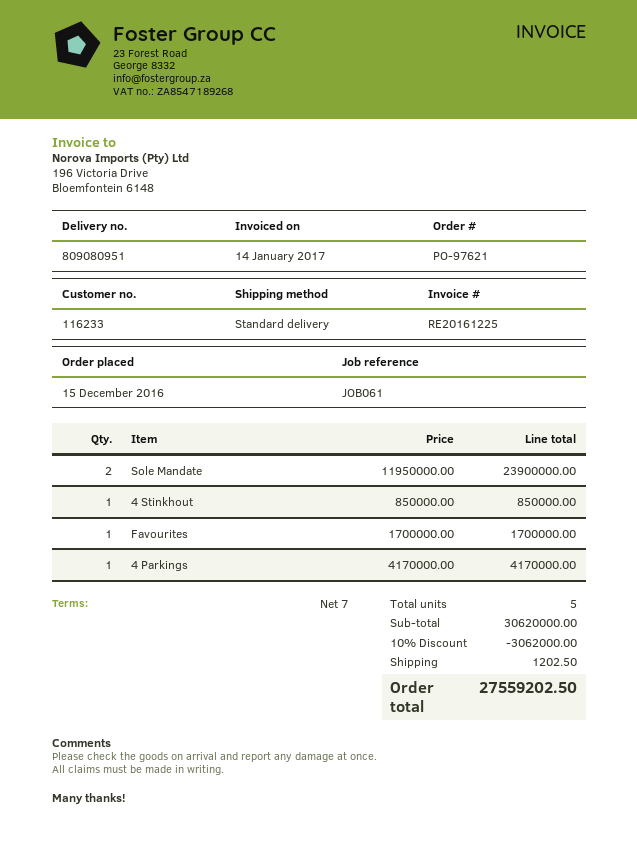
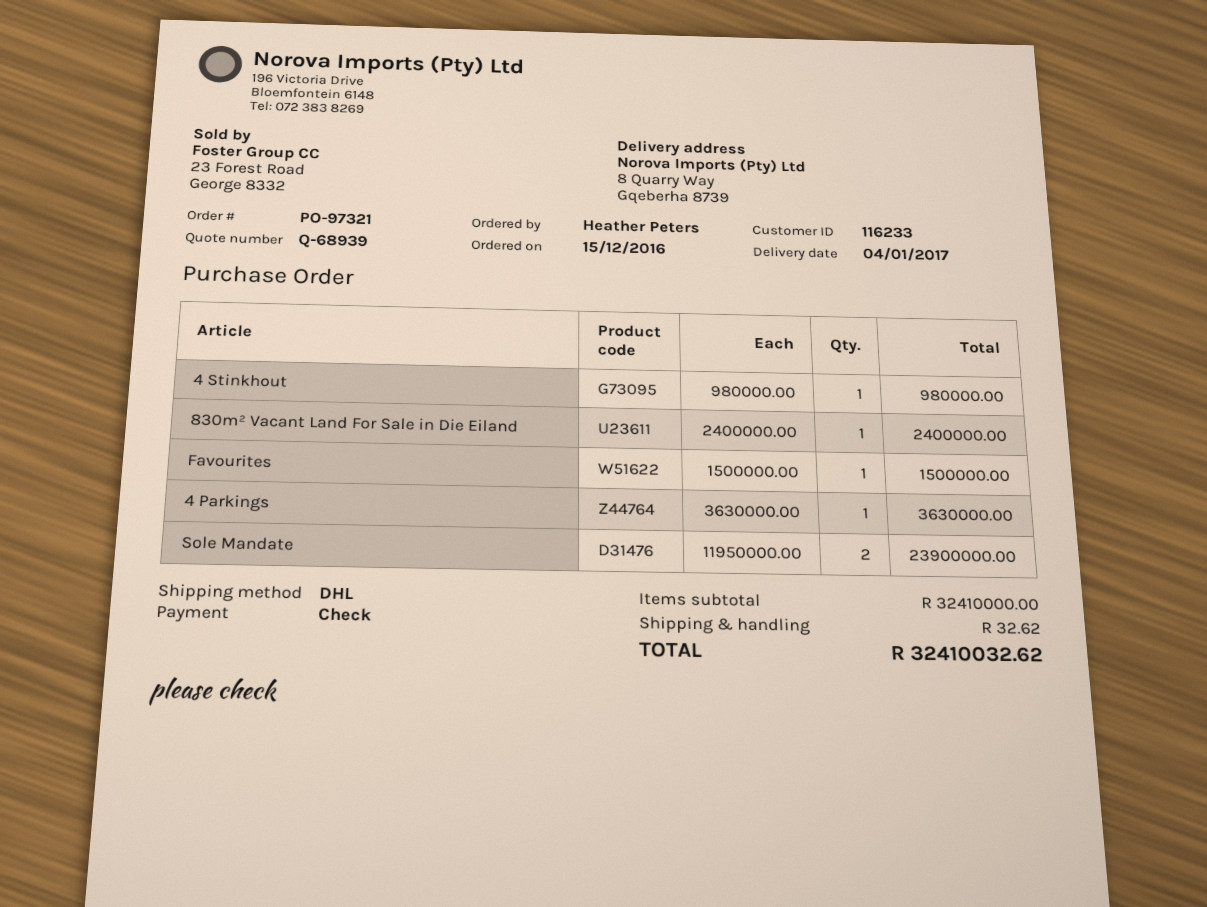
order number: PO-97621 -> PO-97321
shipping method: standard -> DHL
4 Stinkhout: 1 x 850000.00 = 850000.00 -> 1 x 980000.00 = 980000.00
Favourites: 1 x 1700000.00 = 1700000.00 -> 1 x 1500000.00 = 1500000.00
4 Parkings: 1 x 4170000.00 = 4170000.00 -> 1 x 3630000.00 = 3630000.00
830m² Vacant Land For Sale in Die Eiland: none -> 1 x 2400000.00 = 2400000.00
subtotal: 30620000.00 -> 32410000.00
discount: 10% = 3062000.00 -> none
shipping: 1202.50 -> 32.62
total: 27559202.50 -> 32410032.62

